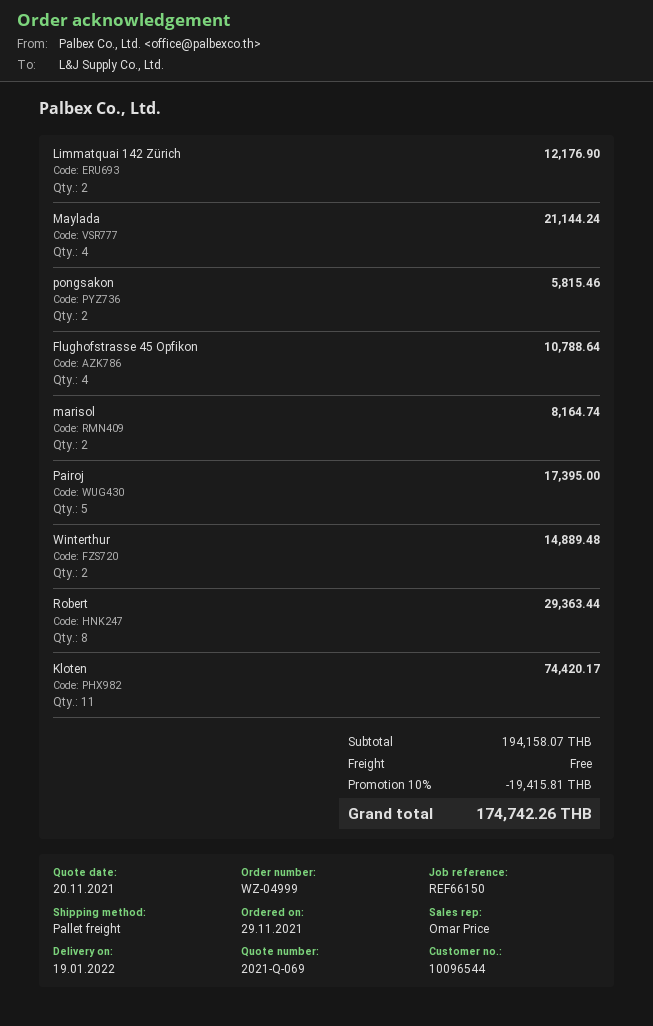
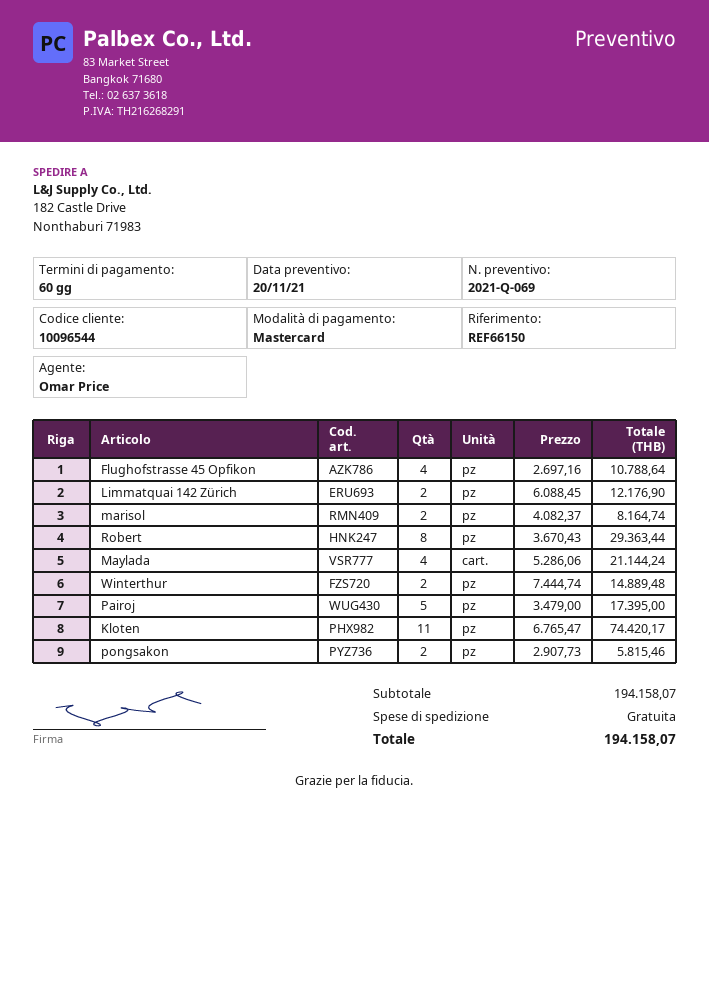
discount: 10% = 19415.81 -> none
total: 174742.26 -> 194158.07

